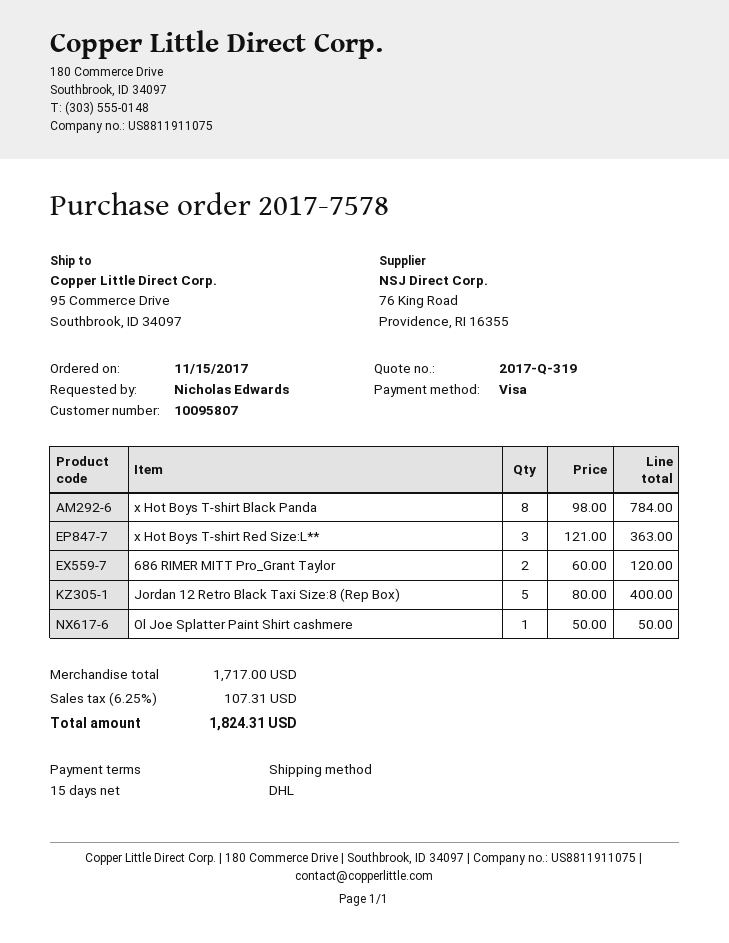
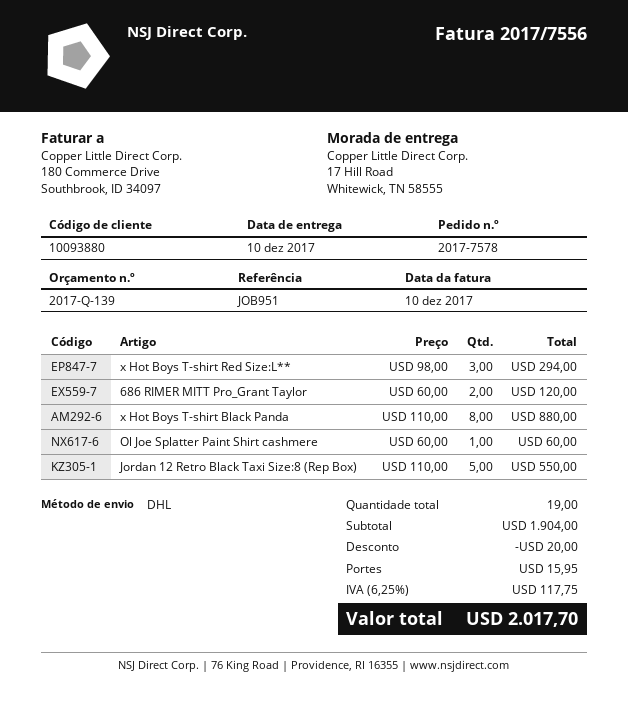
quote number: 2017-Q-319 -> 2017-Q-139
customer number: 10095807 -> 10093880
ship to: 95 Commerce Drive, Southbrook, ID 34097 -> 17 Hill Road, Whitewick, TN 58555
x Hot Boys T-shirt Black Panda: 8 x 98.00 = 784.00 -> 8 x 110.00 = 880.00
x Hot Boys T-shirt Red Size:L**: 3 x 121.00 = 363.00 -> 3 x 98.00 = 294.00
Jordan 12 Retro Black Taxi Size:8 (Rep Box): 5 x 80.00 = 400.00 -> 5 x 110.00 = 550.00
Ol Joe Splatter Paint Shirt cashmere: 1 x 50.00 = 50.00 -> 1 x 60.00 = 60.00
subtotal: 1717.00 -> 1904.00
discount: none -> 20.00
shipping: none -> 15.95
tax: 6.25% = 107.31 -> 6.25% = 117.75
total: 1824.31 -> 2017.70

